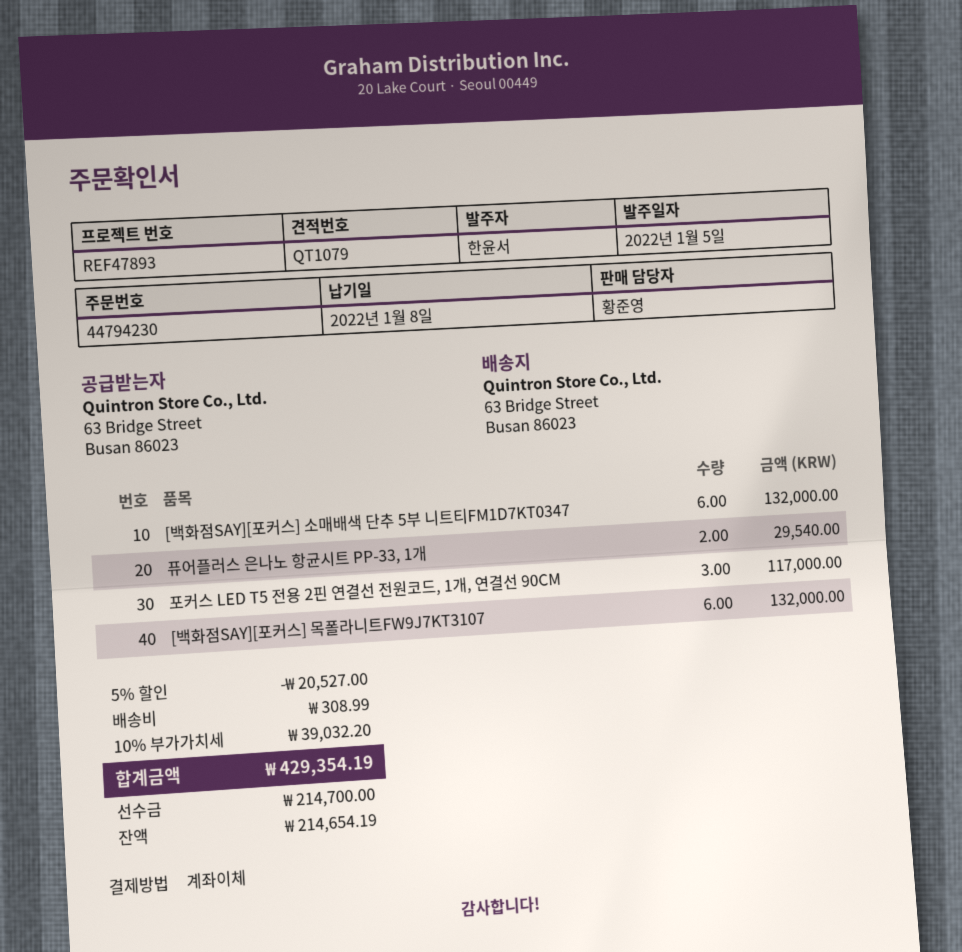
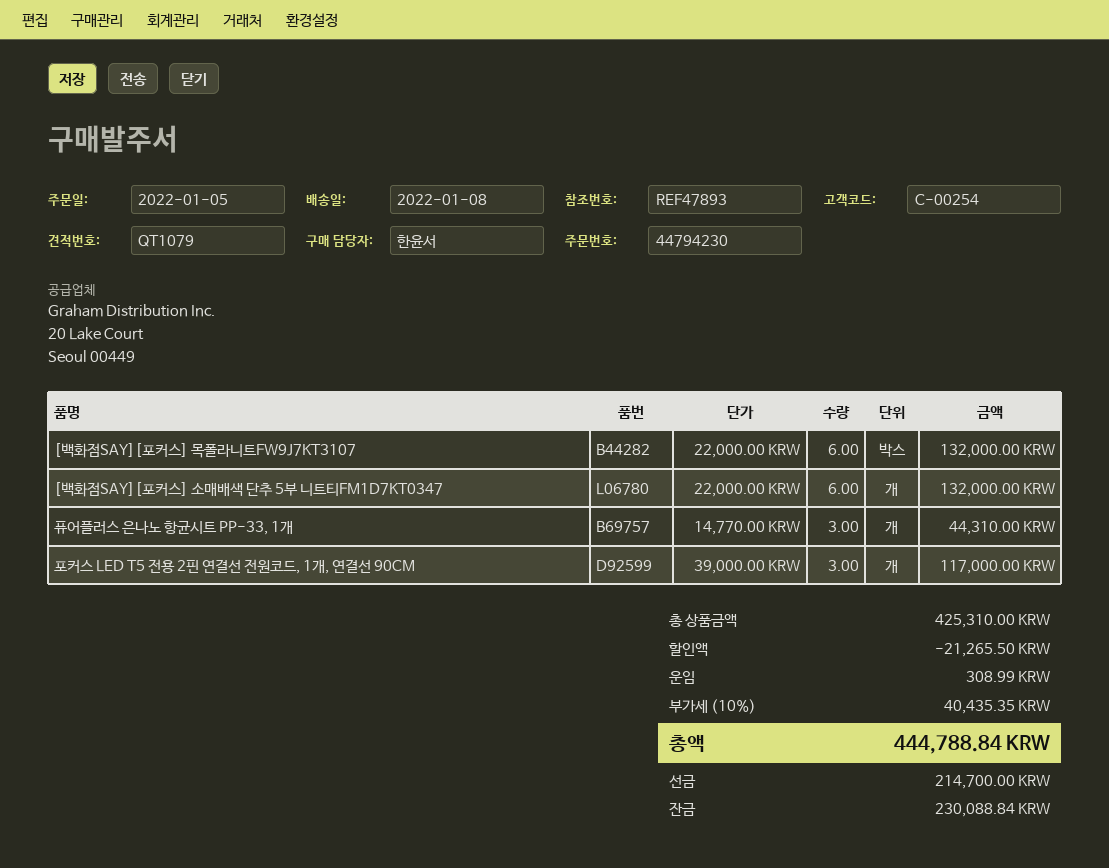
퓨어플러스 은나노 항균시트 PP-33, 1개: 2 for 29540.00 -> 3 for 44310.00
discount: 20527.00 -> 21265.50
tax: 10% = 39032.20 -> 10% = 40435.35
total: 429354.19 -> 444788.84
balance: 214654.19 -> 230088.84

